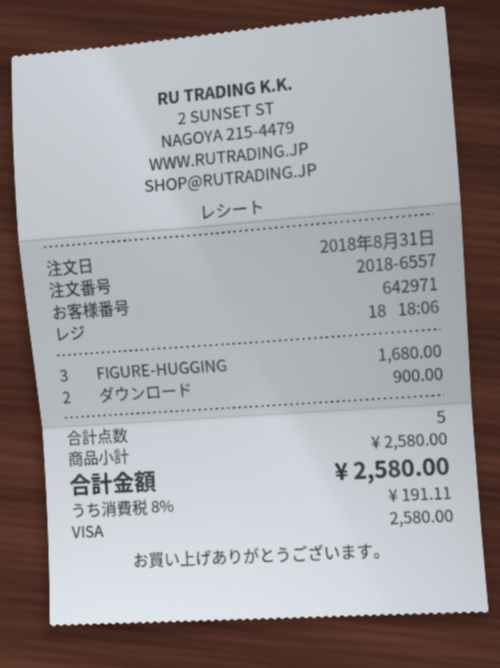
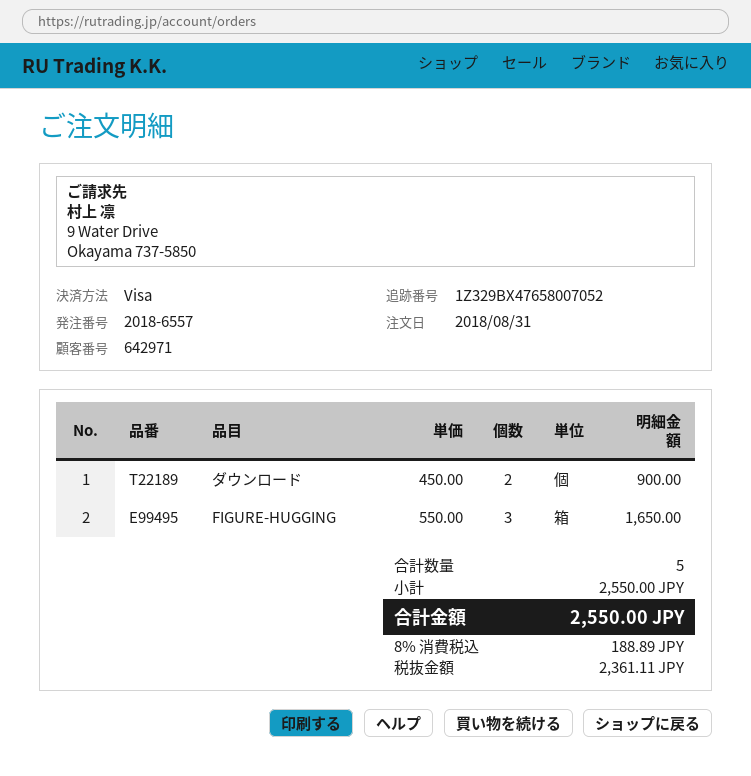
FIGURE-HUGGING: 3 for 1680.00 -> 3 for 1650.00
subtotal: 2580.00 -> 2550.00
tax: 8% = 191.11 -> 8% = 188.89
total: 2580.00 -> 2550.00

